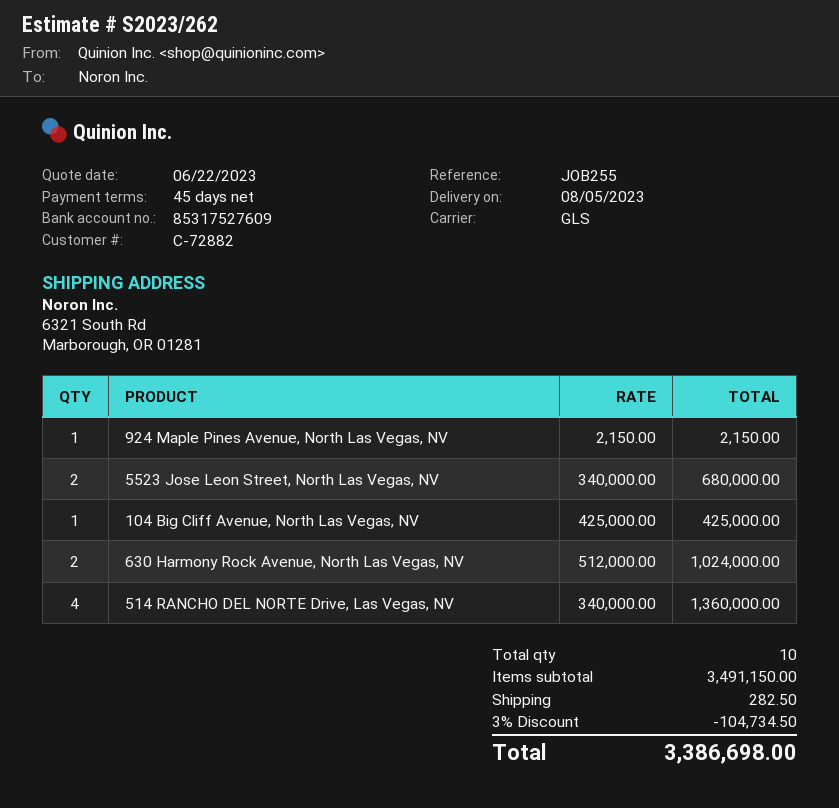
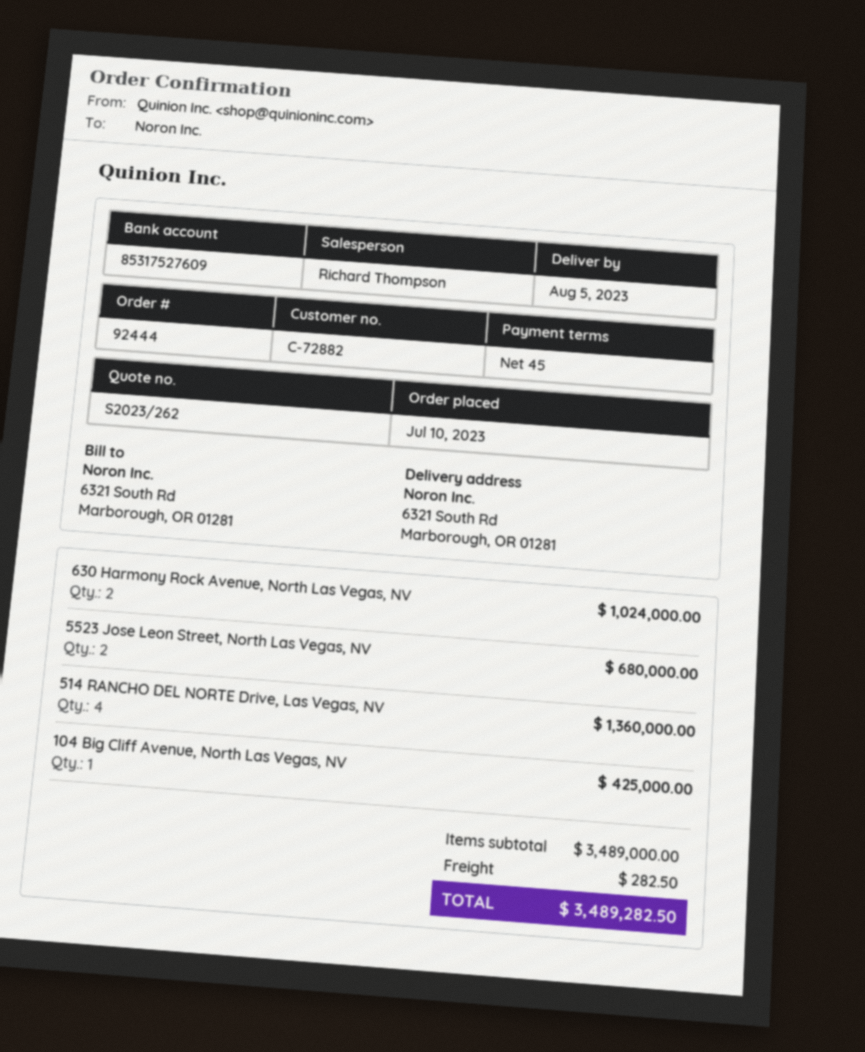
924 Maple Pines Avenue, North Las Vegas, NV: 1 for 2150.00 -> none
subtotal: 3491150.00 -> 3489000.00
discount: 3% = 104734.50 -> none
total: 3386698.00 -> 3489282.50

